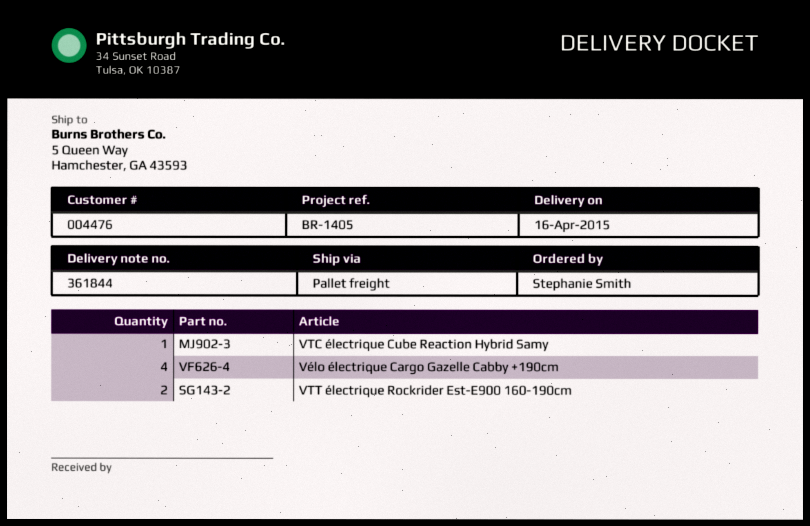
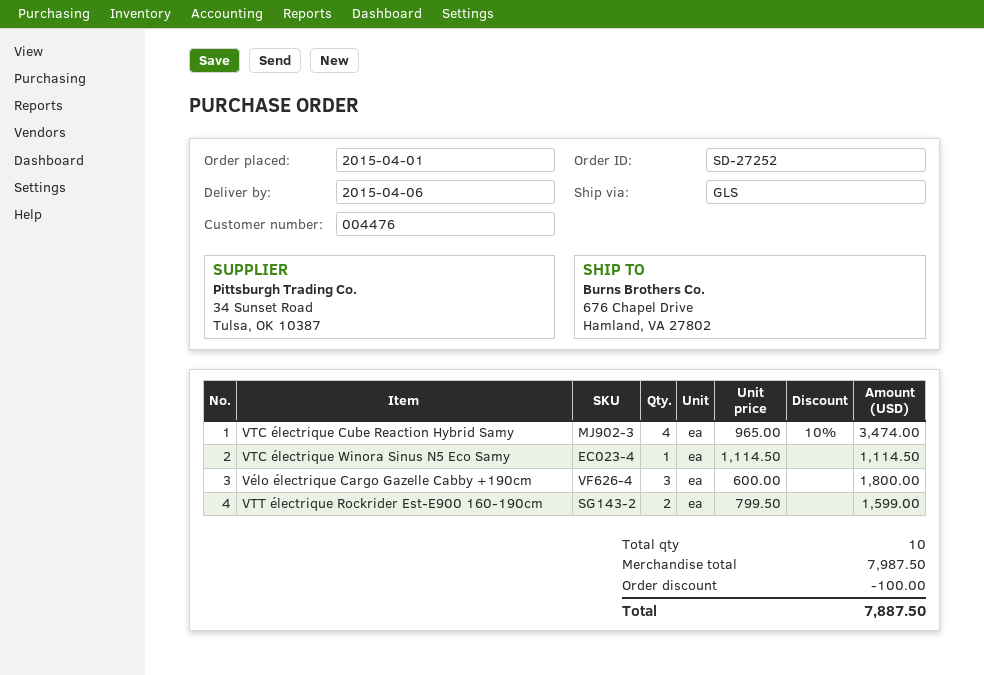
delivery date: 2015-04-16 -> 2015-04-06
shipping method: pallet freight -> GLS
ship to: 5 Queen Way, Hamchester, GA 43593 -> 676 Chapel Drive, Hamland, VA 27802
VTC électrique Cube Reaction Hybrid Samy: 1 -> 4
Vélo électrique Cargo Gazelle Cabby +190cm: 4 -> 3
VTC électrique Winora Sinus N5 Eco Samy: none -> 1

